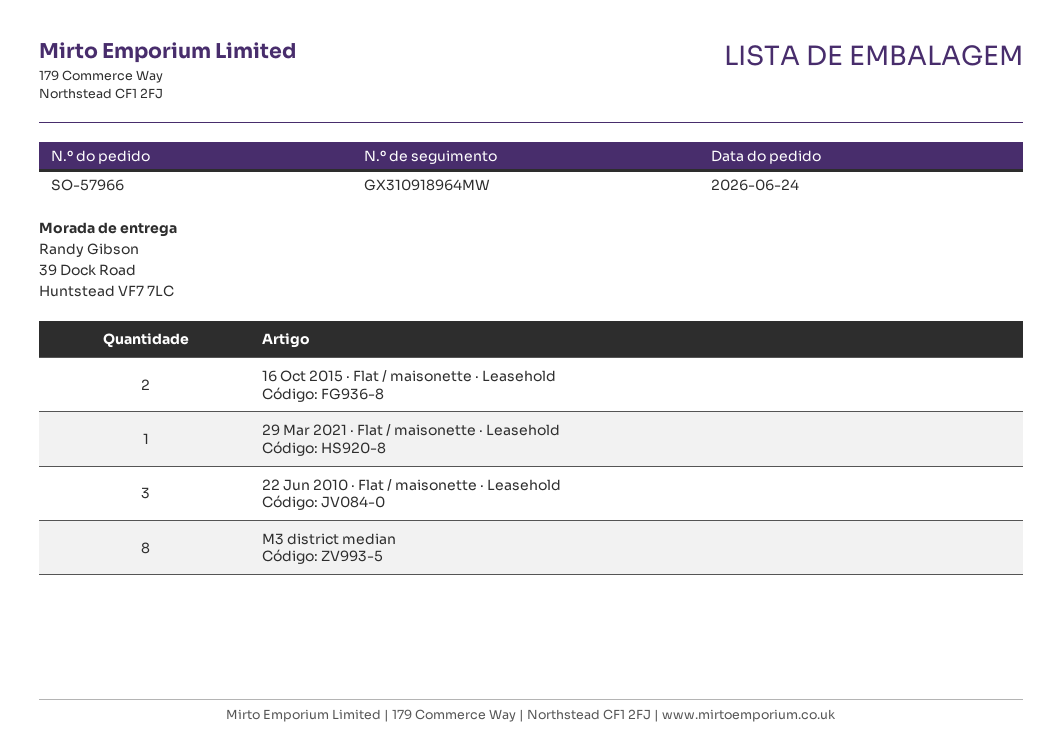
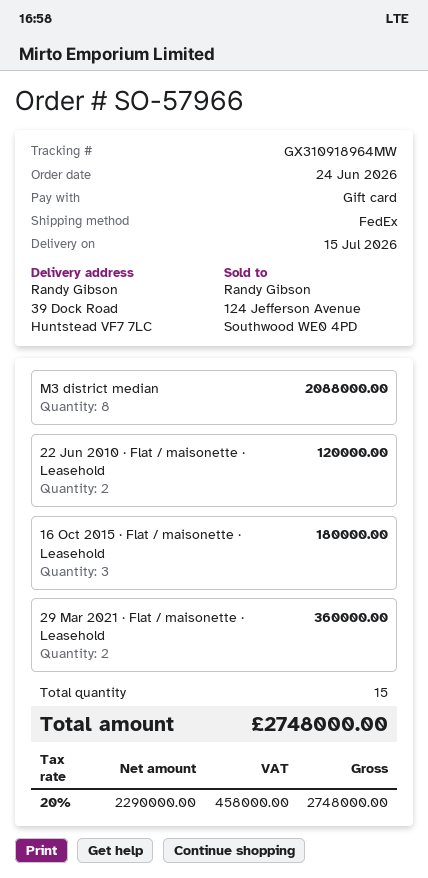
16 Oct 2015 · Flat / maisonette · Leasehold: 2 -> 3
29 Mar 2021 · Flat / maisonette · Leasehold: 1 -> 2
22 Jun 2010 · Flat / maisonette · Leasehold: 3 -> 2

